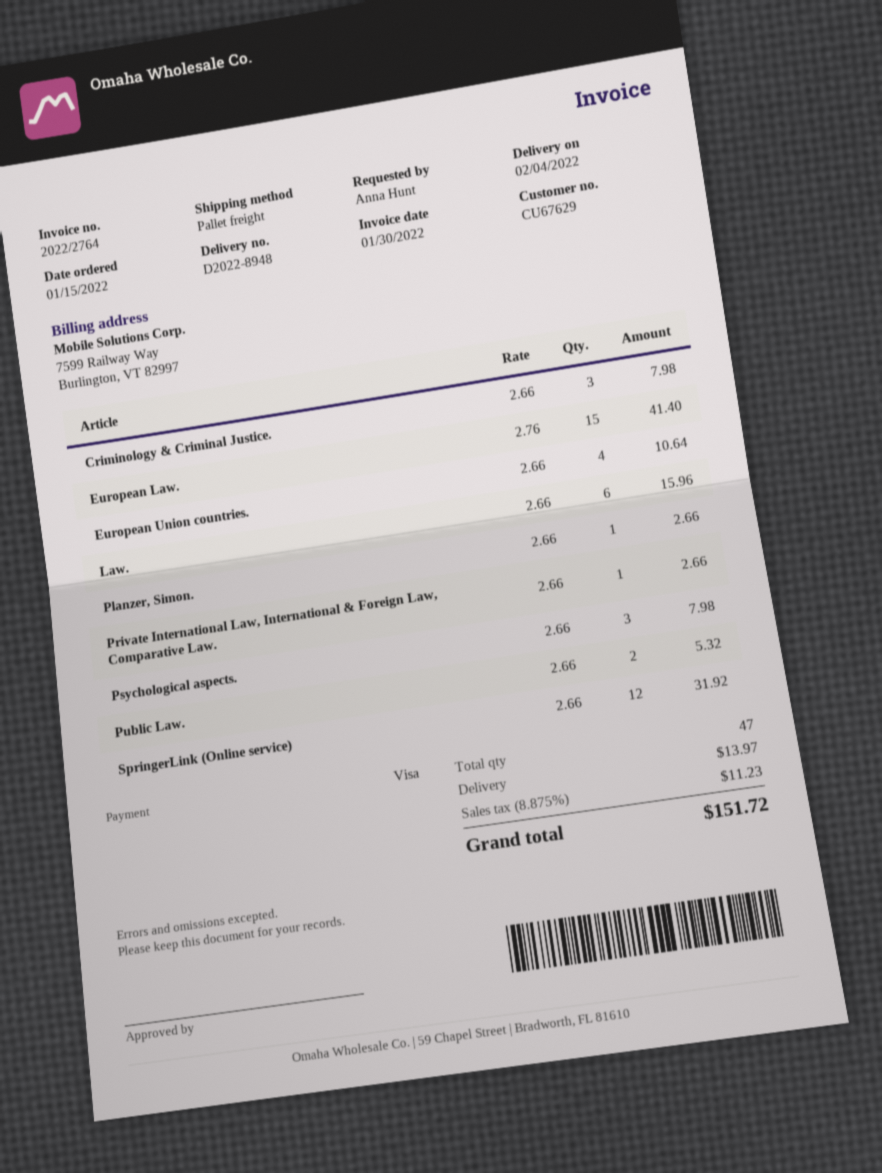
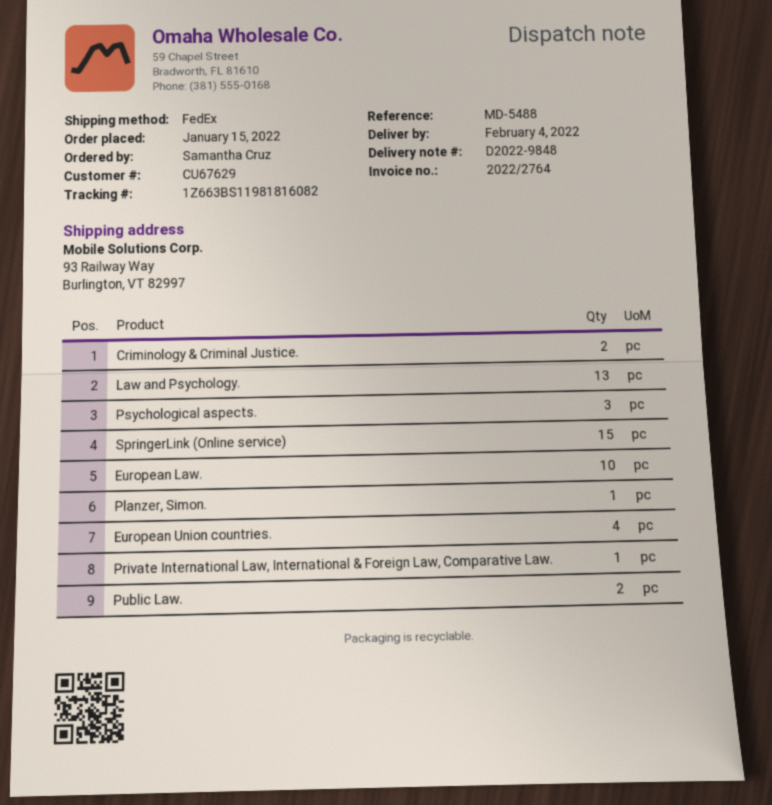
delivery note number: D2022-8948 -> D2022-9848
ordered by: Anna Hunt -> Samantha Cruz
shipping method: pallet freight -> FedEx
Criminology & Criminal Justice.: 3 -> 2
European Law.: 15 -> 10
Law.: 6 -> none
SpringerLink (Online service): 12 -> 15
Law and Psychology.: none -> 13

